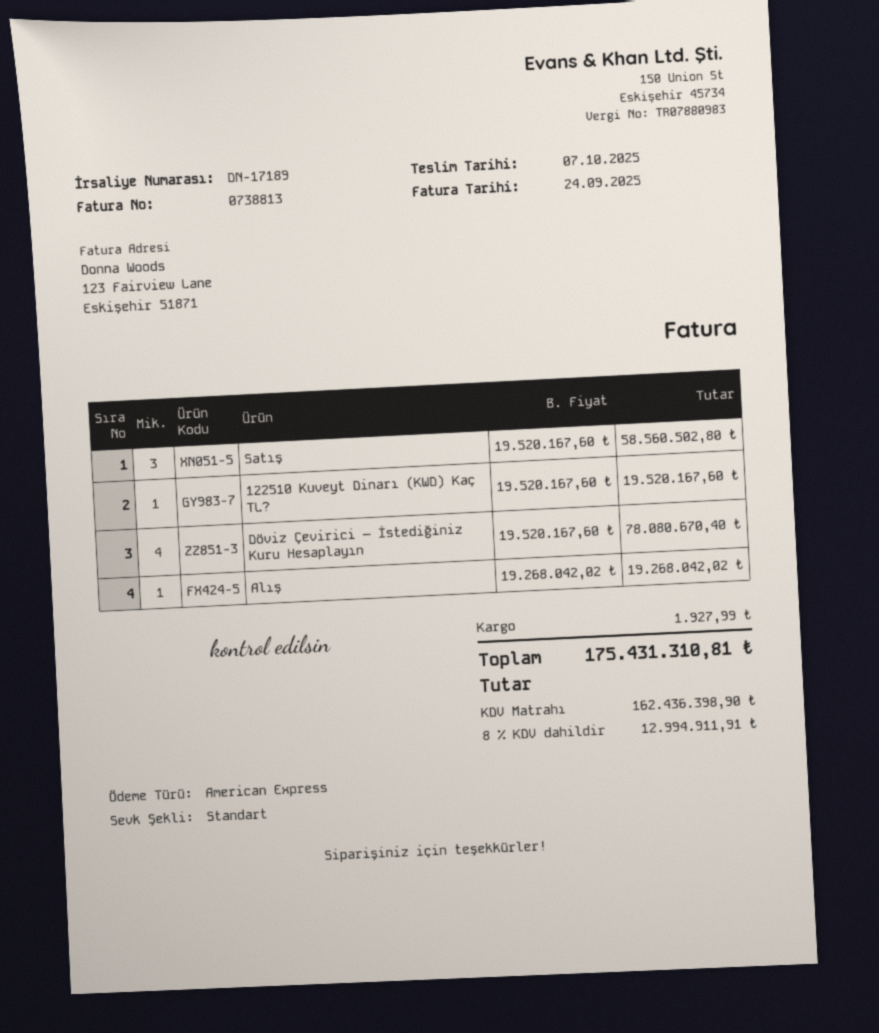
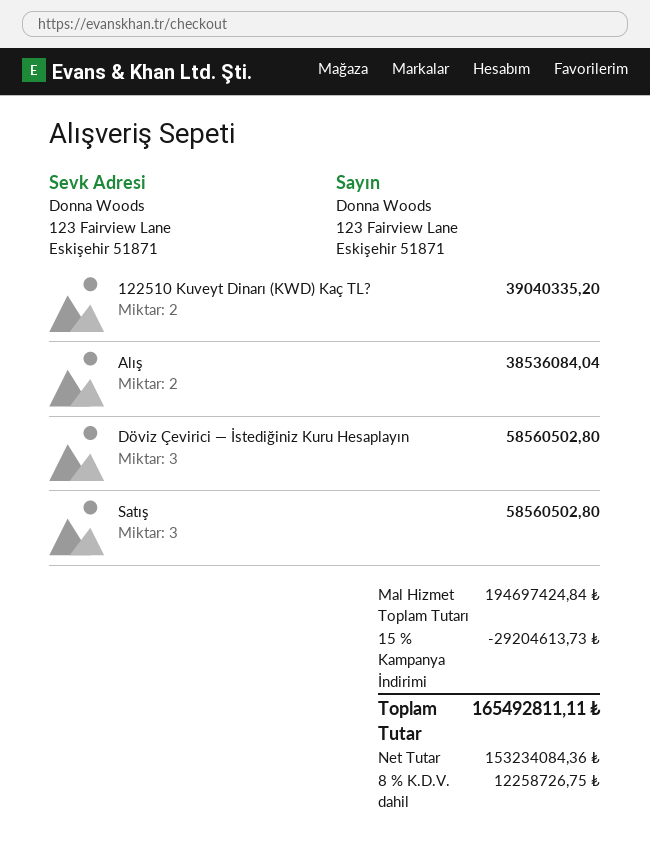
122510 Kuveyt Dinarı (KWD) Kaç TL?: 1 for 19520167.60 -> 2 for 39040335.20
Döviz Çevirici — İstediğiniz Kuru Hesaplayın: 4 for 78080670.40 -> 3 for 58560502.80
Alış: 1 for 19268042.02 -> 2 for 38536084.04
discount: none -> 15% = 29204613.73
shipping: 1927.99 -> none
net: 162436398.90 -> 153234084.36
tax: 8% = 12994911.91 -> 8% = 12258726.75
total: 175431310.81 -> 165492811.11

